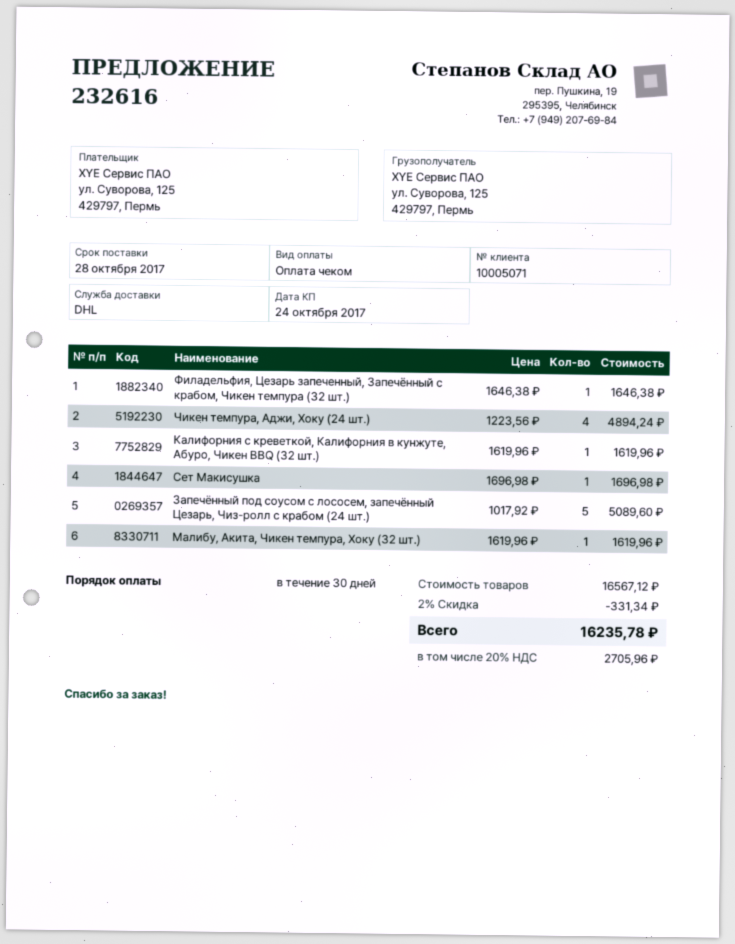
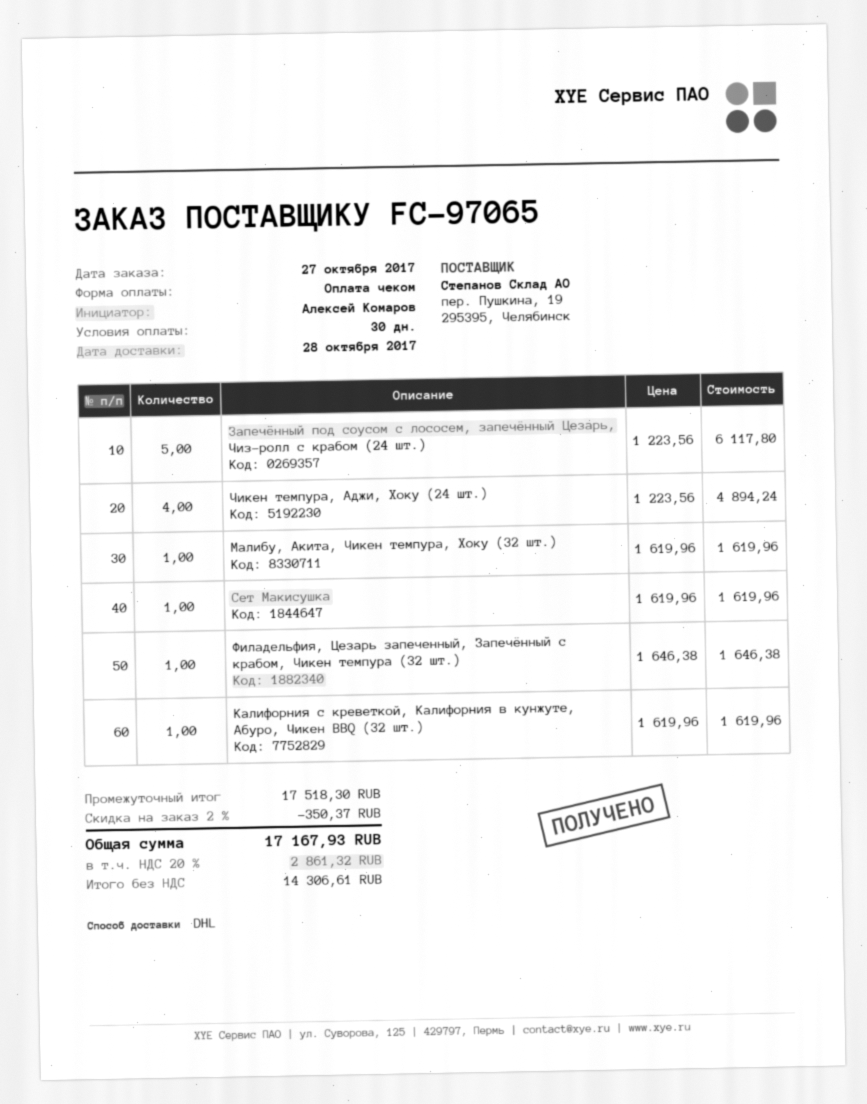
Сет Макисушка: 1 x 1696.98 = 1696.98 -> 1 x 1619.96 = 1619.96
Запечённый под соусом с лососем, запечённый Цезарь, Чиз-ролл с крабом (24 шт.): 5 x 1017.92 = 5089.60 -> 5 x 1223.56 = 6117.80
subtotal: 16567.12 -> 17518.30
discount: 2% = 331.34 -> 2% = 350.37
tax: 20% = 2705.96 -> 20% = 2861.32
total: 16235.78 -> 17167.93

